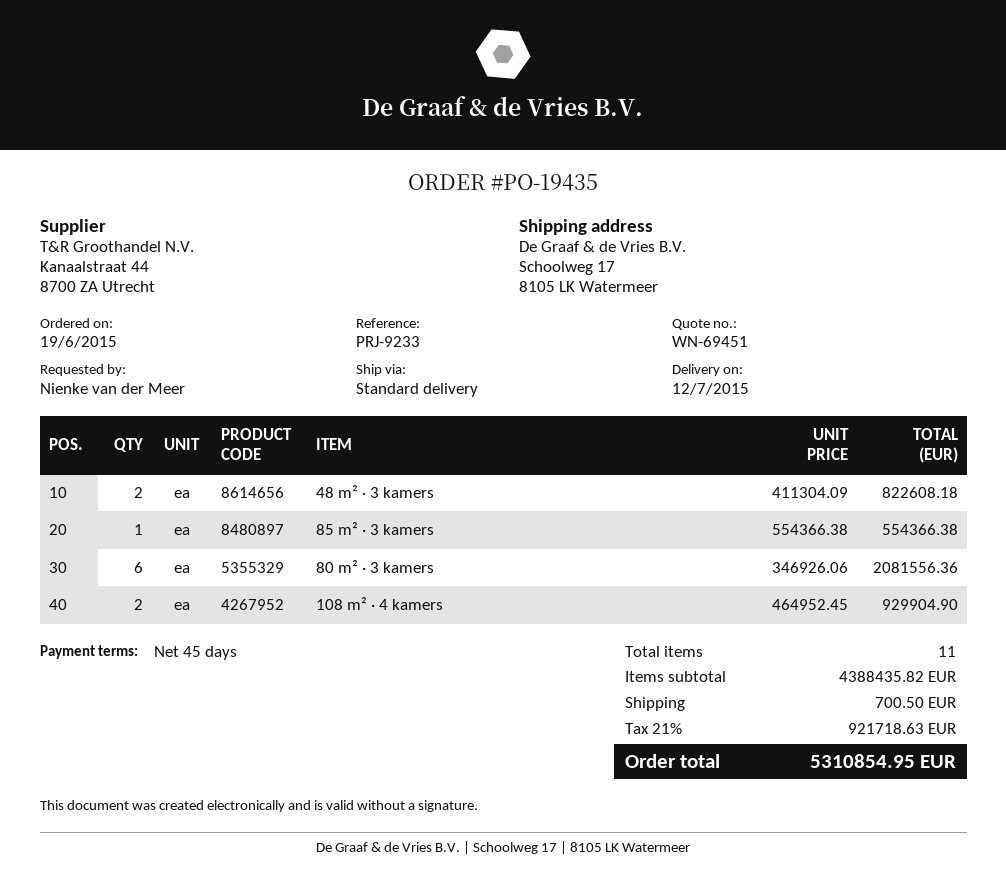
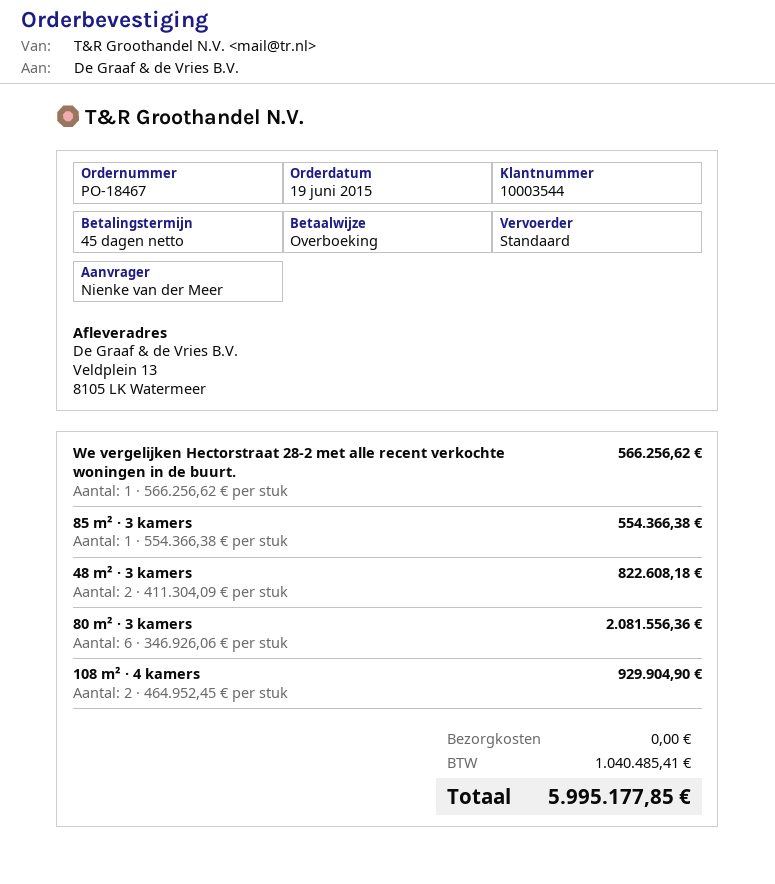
order number: PO-19435 -> PO-18467
ship to: Schoolweg 17, 8105 LK Watermeer -> Veldplein 13, 8105 LK Watermeer
We vergelijken Hectorstraat 28-2 met alle recent verkochte woningen in de buurt.: none -> 1 x 566256.62 = 566256.62
shipping: 700.50 -> 0.00
tax: 921718.63 -> 1040485.41
total: 5310854.95 -> 5995177.85

